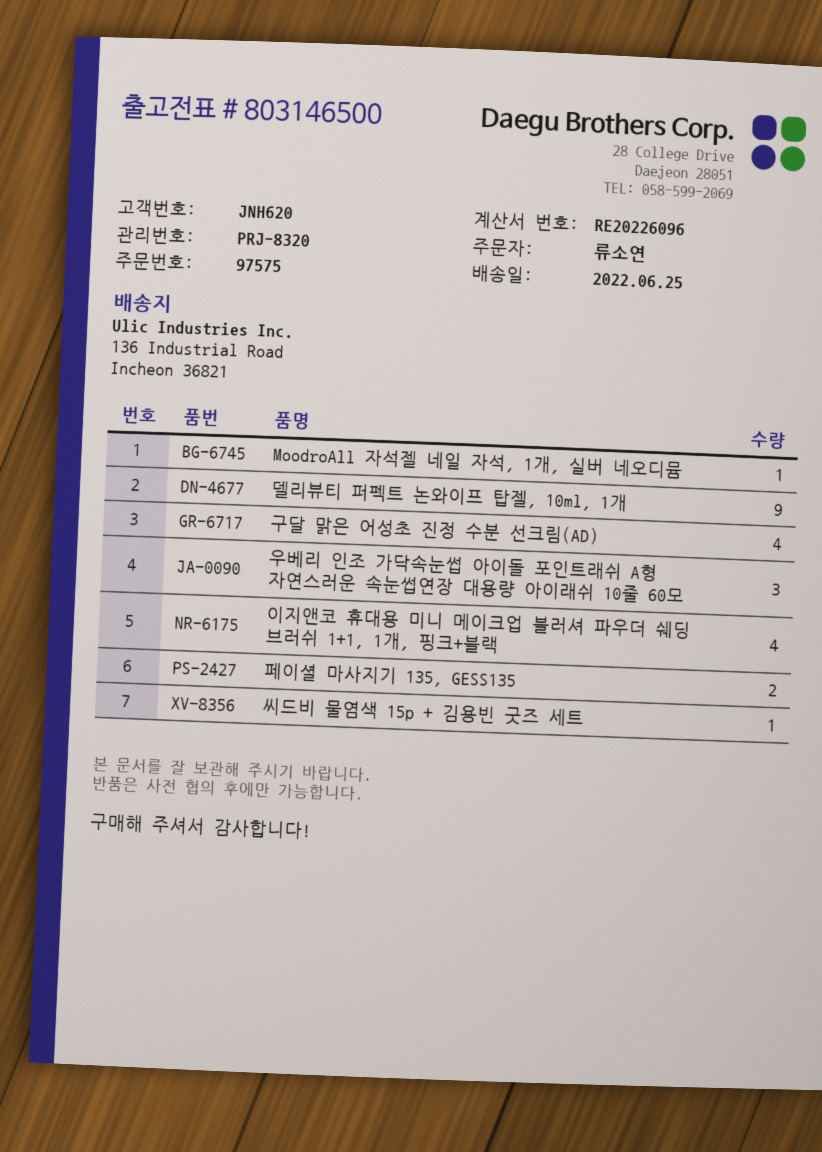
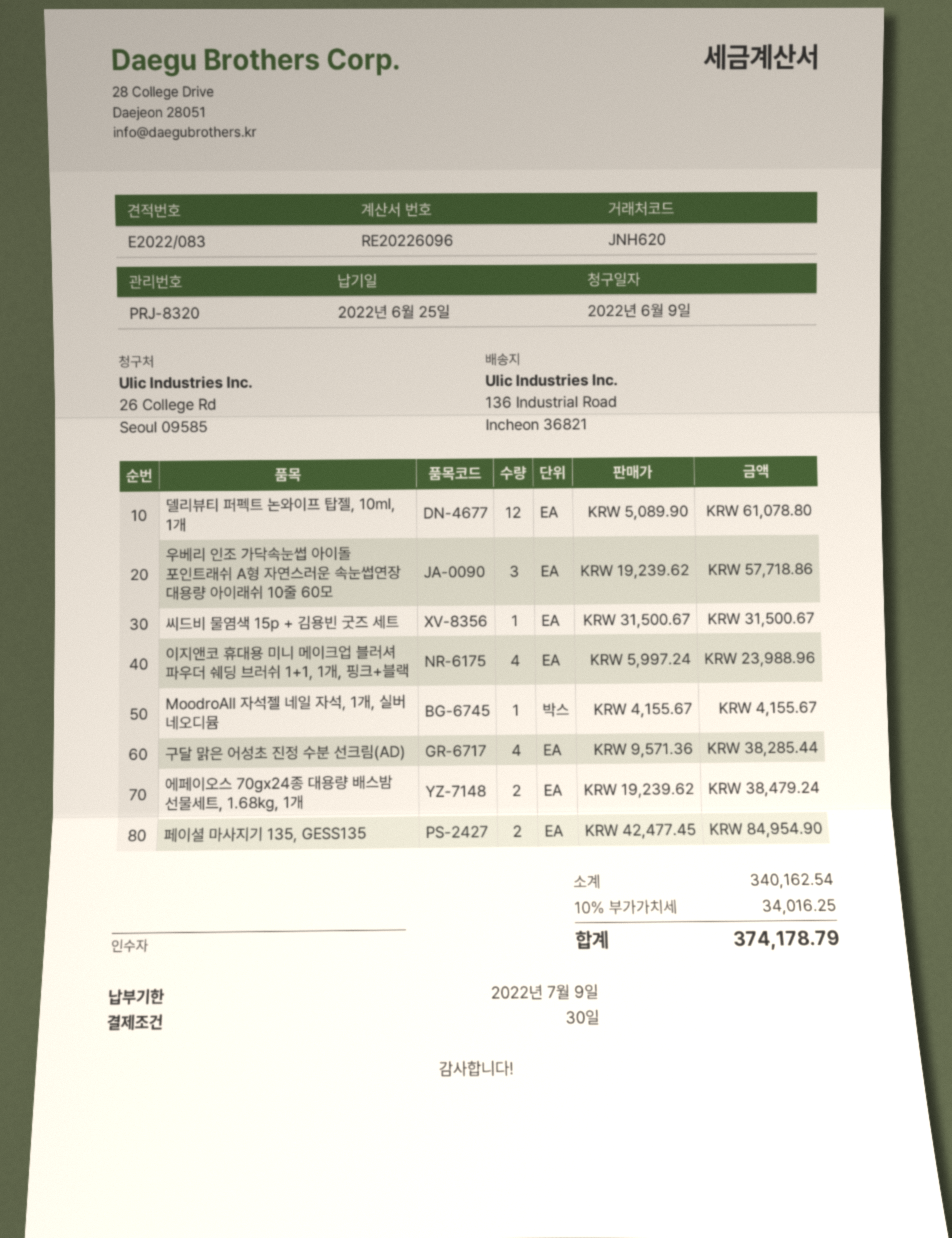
델리뷰티 퍼펙트 논와이프 탑젤, 10ml, 1개: 9 -> 12
에페이오스 70gx24종 대용량 배스밤 선물세트, 1.68kg, 1개: none -> 2

